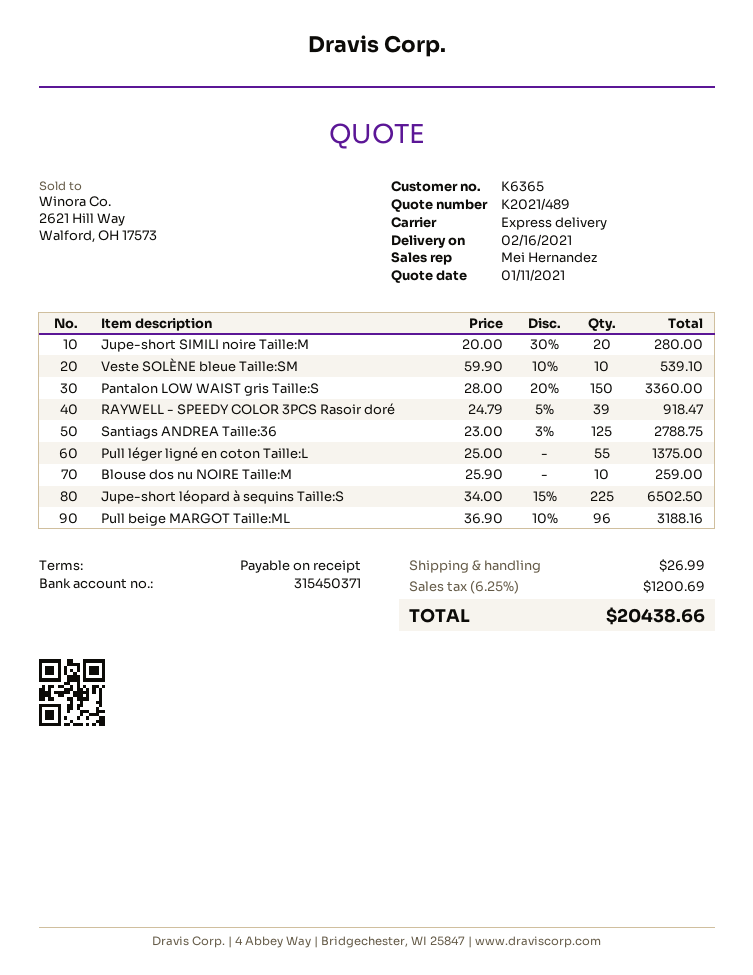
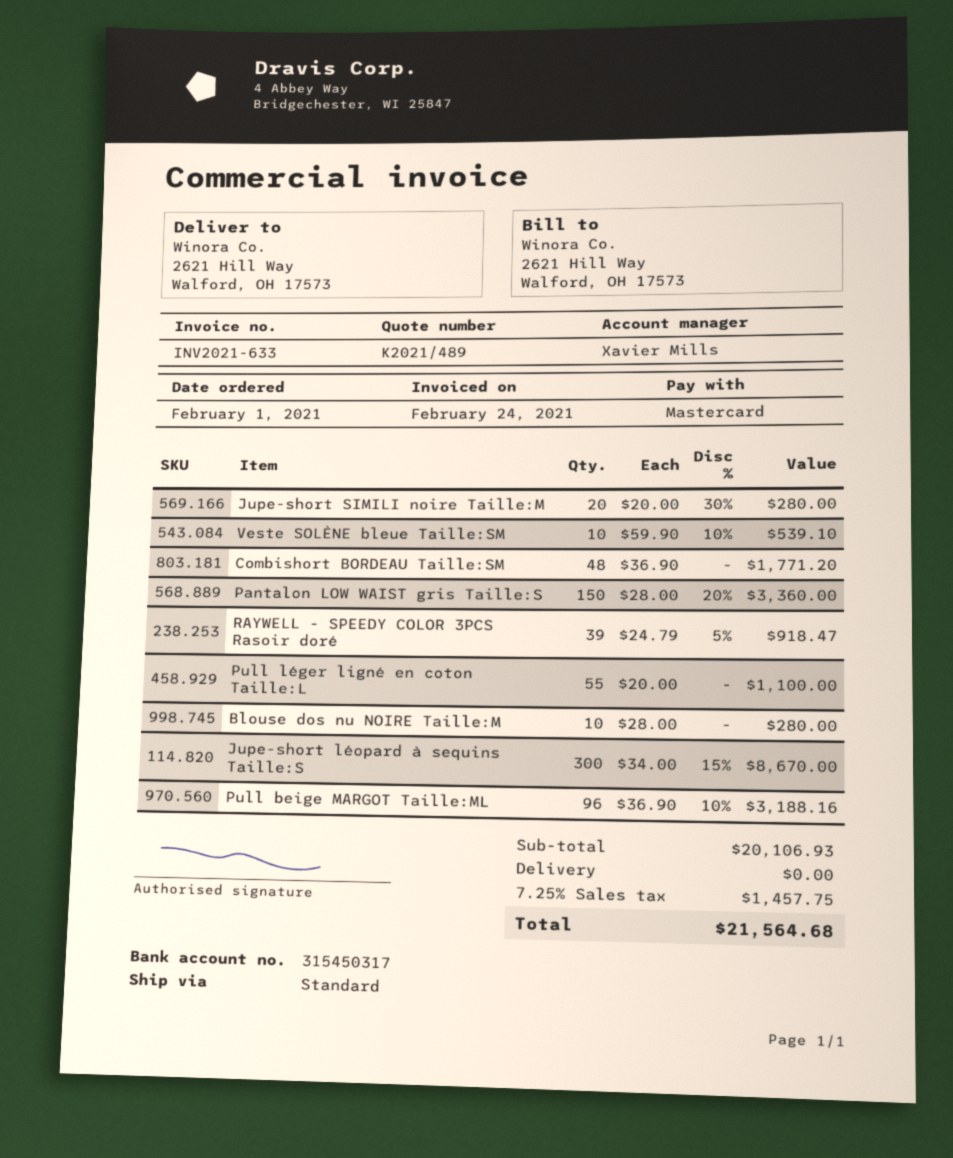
sales rep: Mei Hernandez -> Xavier Mills
bank account: 315450371 -> 315450317
shipping method: express -> standard
Santiags ANDREA Taille:36: 125 x 23.00 - 3% = 2788.75 -> none
Pull léger ligné en coton Taille:L: 55 x 25.00 = 1375.00 -> 55 x 20.00 = 1100.00
Blouse dos nu NOIRE Taille:M: 10 x 25.90 = 259.00 -> 10 x 28.00 = 280.00
Jupe-short léopard à sequins Taille:S: 225 x 34.00 - 15% = 6502.50 -> 300 x 34.00 - 15% = 8670.00
Combishort BORDEAU Taille:SM: none -> 48 x 36.90 = 1771.20
shipping: 26.99 -> 0.00
tax: 6.25% = 1200.69 -> 7.25% = 1457.75
total: 20438.66 -> 21564.68

